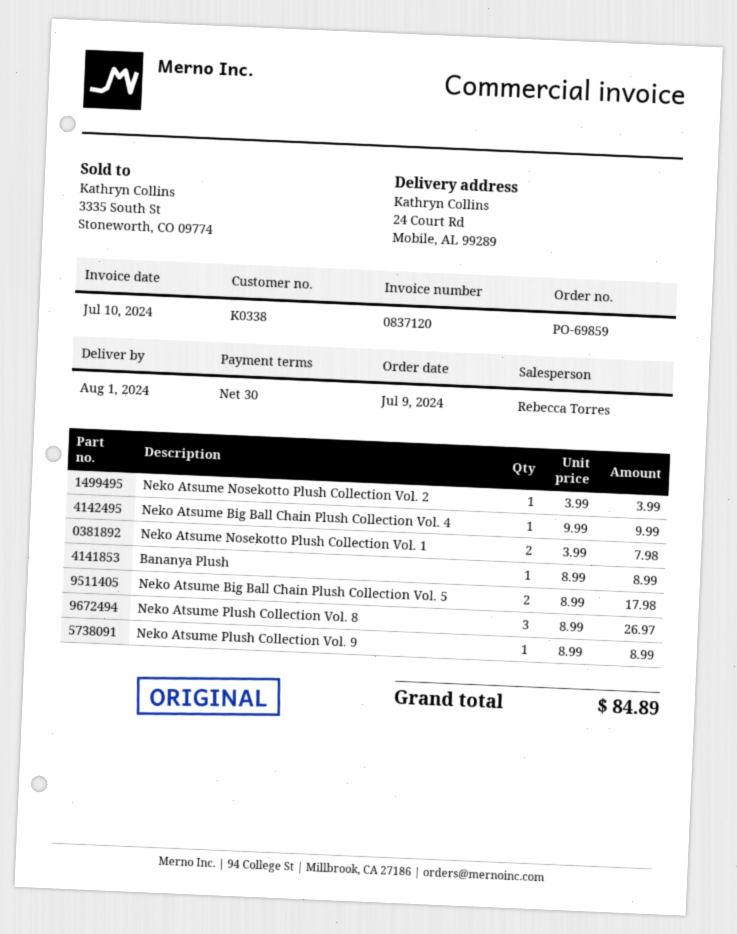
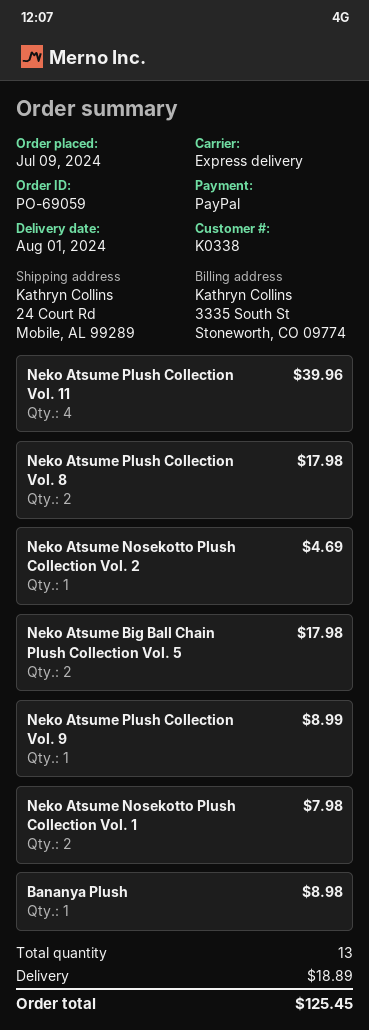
order number: PO-69859 -> PO-69059
Neko Atsume Nosekotto Plush Collection Vol. 2: 1 for 3.99 -> 1 for 4.69
Neko Atsume Big Ball Chain Plush Collection Vol. 4: 1 for 9.99 -> none
Bananya Plush: 1 for 8.99 -> 1 for 8.98
Neko Atsume Plush Collection Vol. 8: 3 for 26.97 -> 2 for 17.98
Neko Atsume Plush Collection Vol. 11: none -> 4 for 39.96
shipping: none -> 18.89
total: 84.89 -> 125.45

